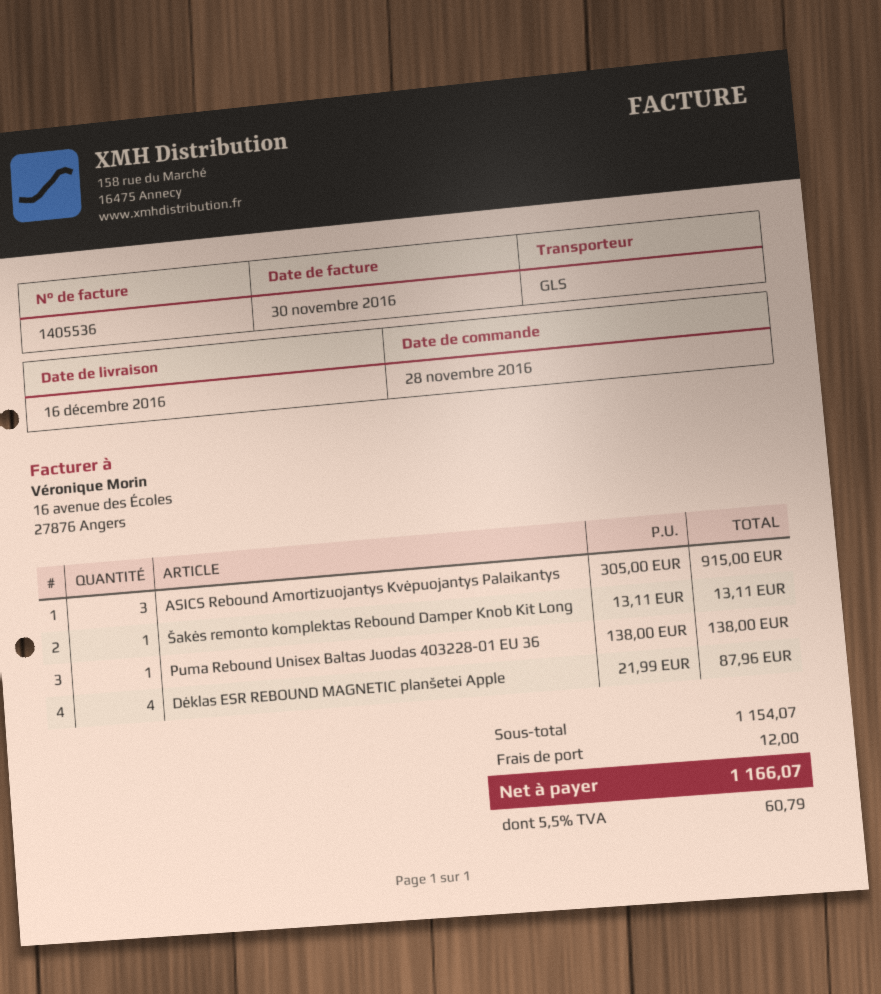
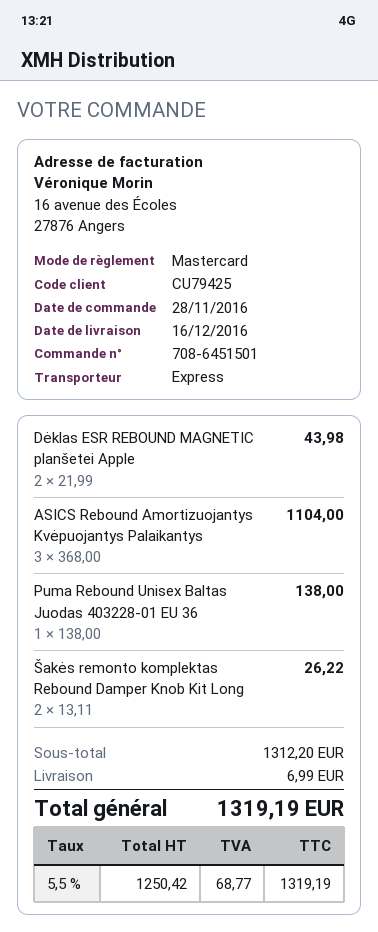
shipping method: GLS -> express
ASICS Rebound Amortizuojantys Kvėpuojantys Palaikantys: 3 x 305.00 = 915.00 -> 3 x 368.00 = 1104.00
Šakės remonto komplektas Rebound Damper Knob Kit Long: 1 x 13.11 = 13.11 -> 2 x 13.11 = 26.22
Dėklas ESR REBOUND MAGNETIC planšetei Apple: 4 x 21.99 = 87.96 -> 2 x 21.99 = 43.98
subtotal: 1154.07 -> 1312.20
shipping: 12.00 -> 6.99
tax: 5.5% = 60.79 -> 5.5% = 68.77
total: 1166.07 -> 1319.19

